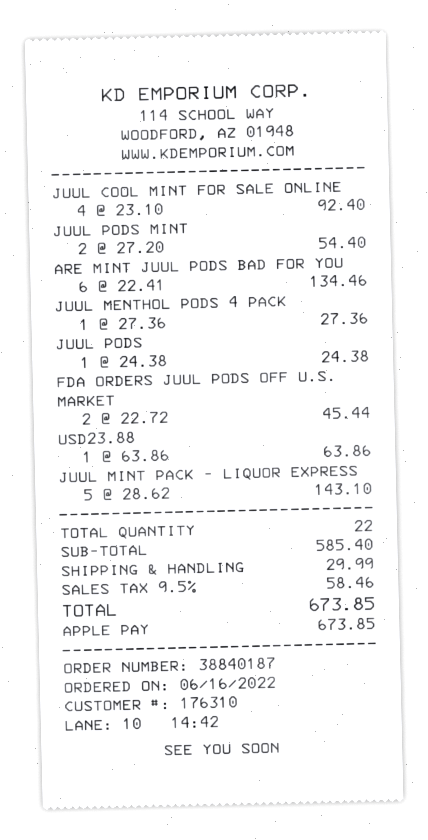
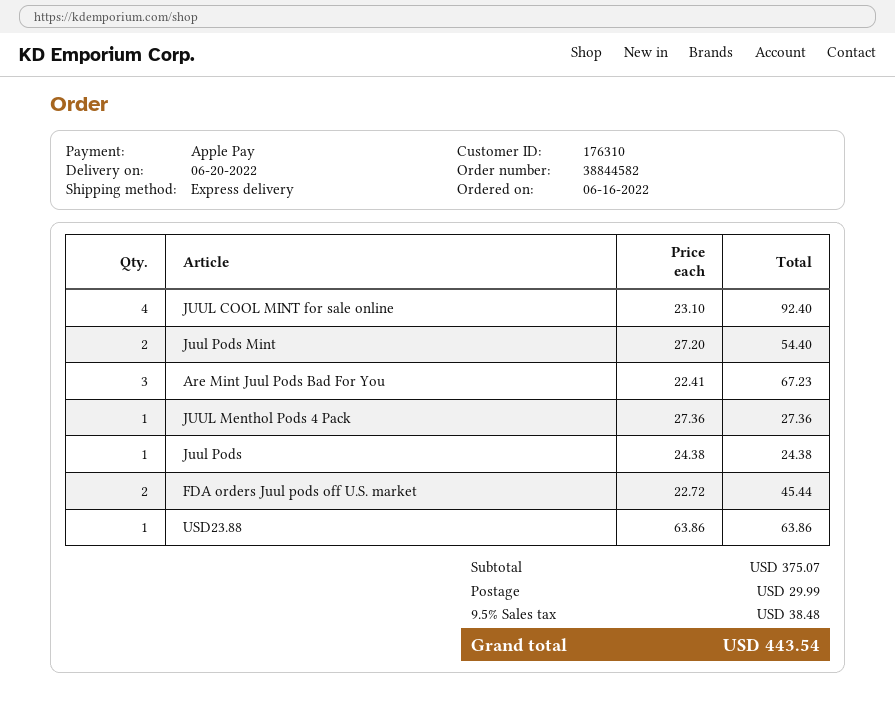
order number: 38840187 -> 38844582
ARE MINT JUUL PODS BAD FOR YOU: 6 x 22.41 = 134.46 -> 3 x 22.41 = 67.23
JUUL MINT PACK – LIQUOR EXPRESS: 5 x 28.62 = 143.10 -> none
subtotal: 585.40 -> 375.07
tax: 9.5% = 58.46 -> 9.5% = 38.48
total: 673.85 -> 443.54

